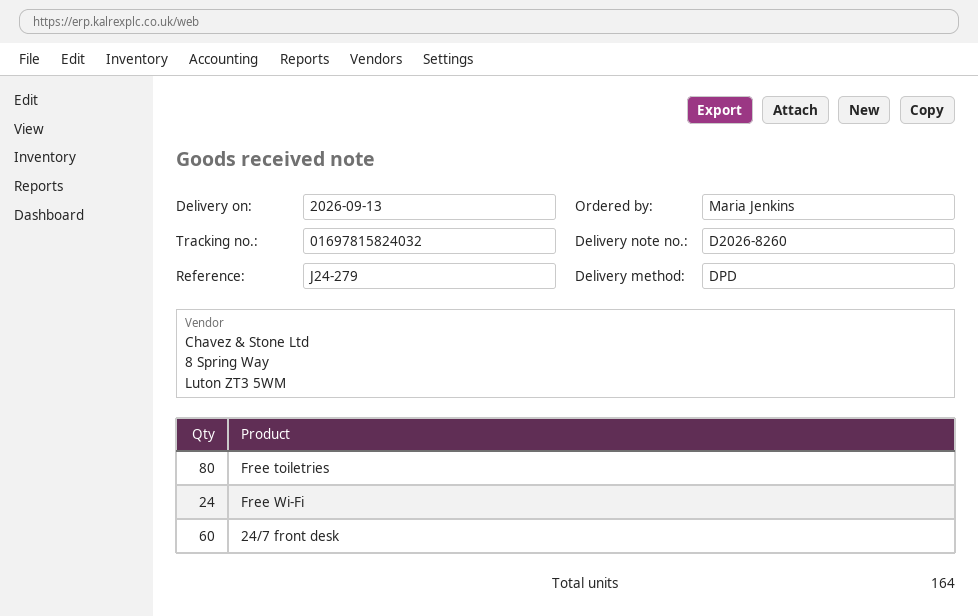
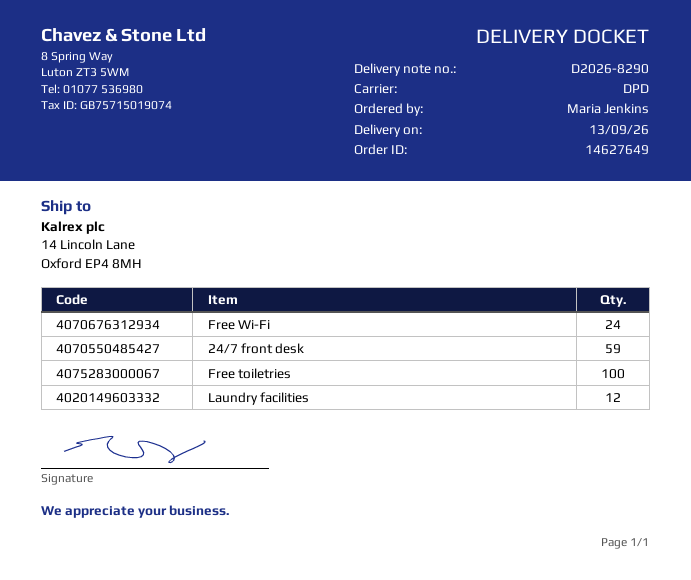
delivery note number: D2026-8260 -> D2026-8290
Free toiletries: 80 -> 100
24/7 front desk: 60 -> 59
Laundry facilities: none -> 12

